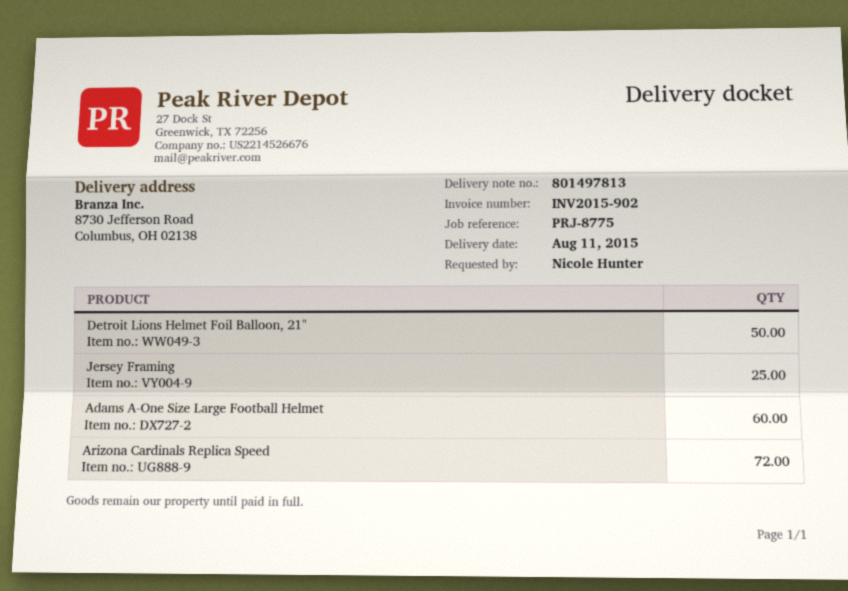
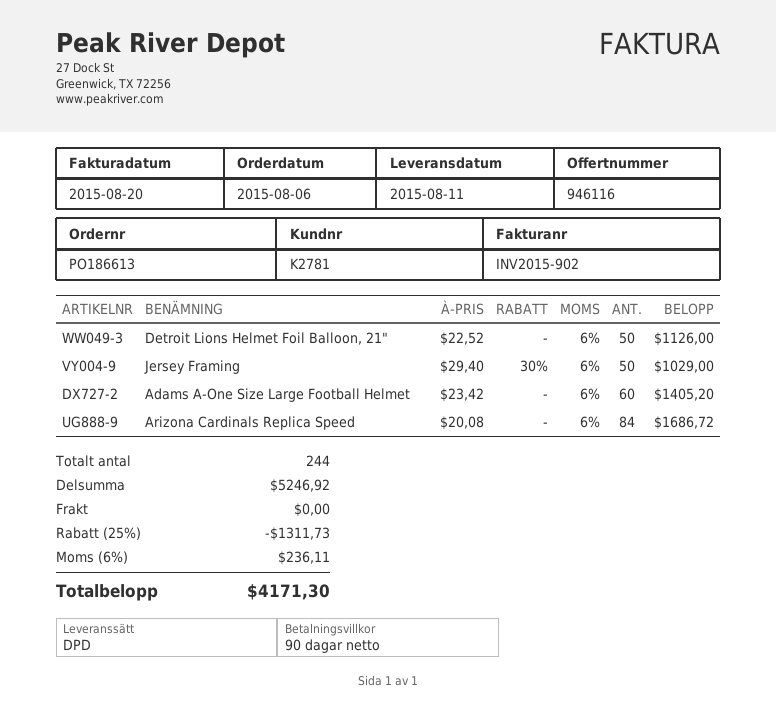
Jersey Framing: 25 -> 50
Arizona Cardinals Replica Speed: 72 -> 84

